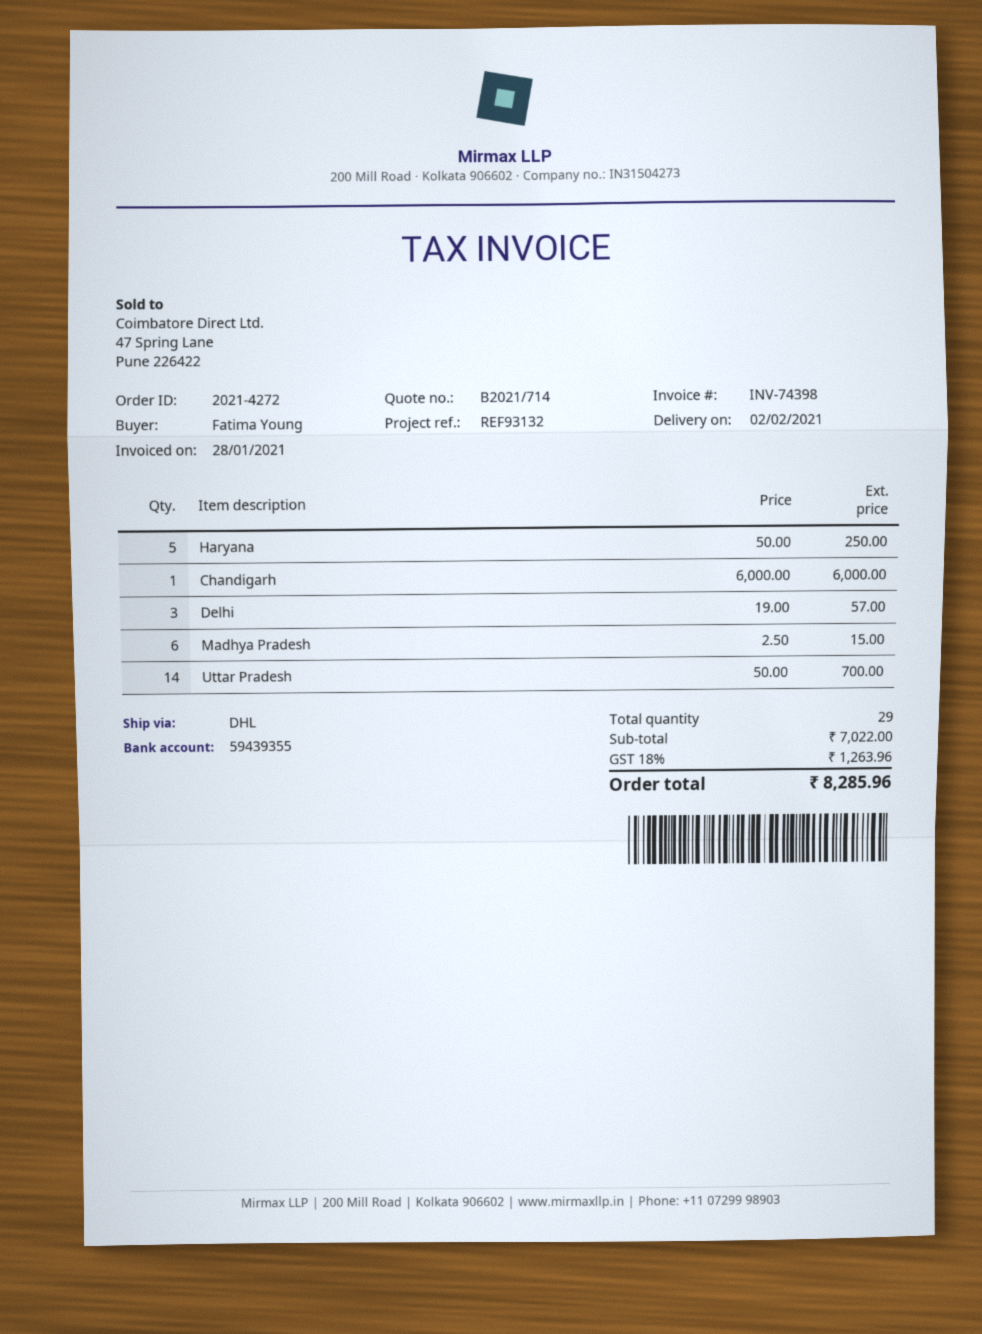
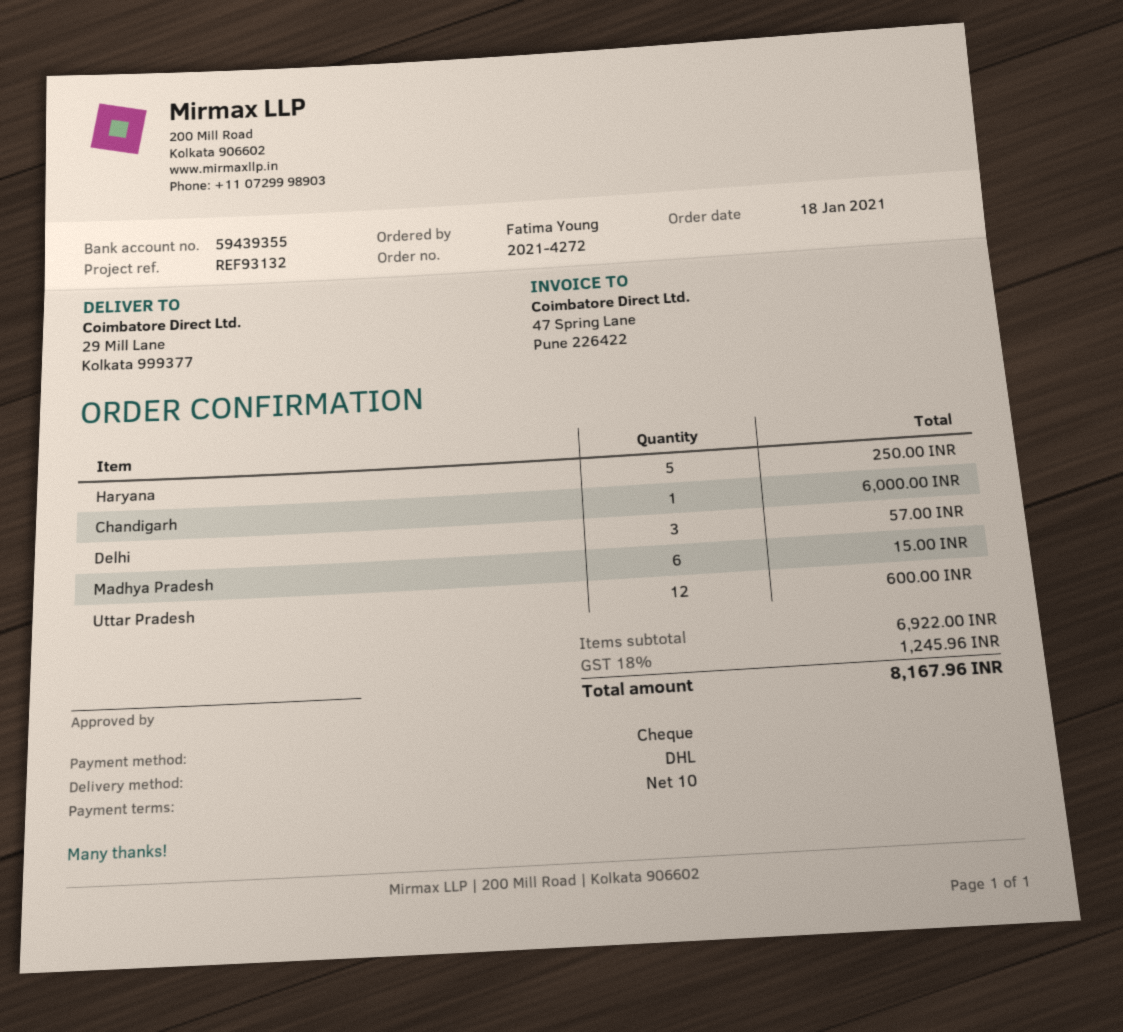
Uttar Pradesh: 14 for 700.00 -> 12 for 600.00
subtotal: 7022.00 -> 6922.00
tax: 18% = 1263.96 -> 18% = 1245.96
total: 8285.96 -> 8167.96

